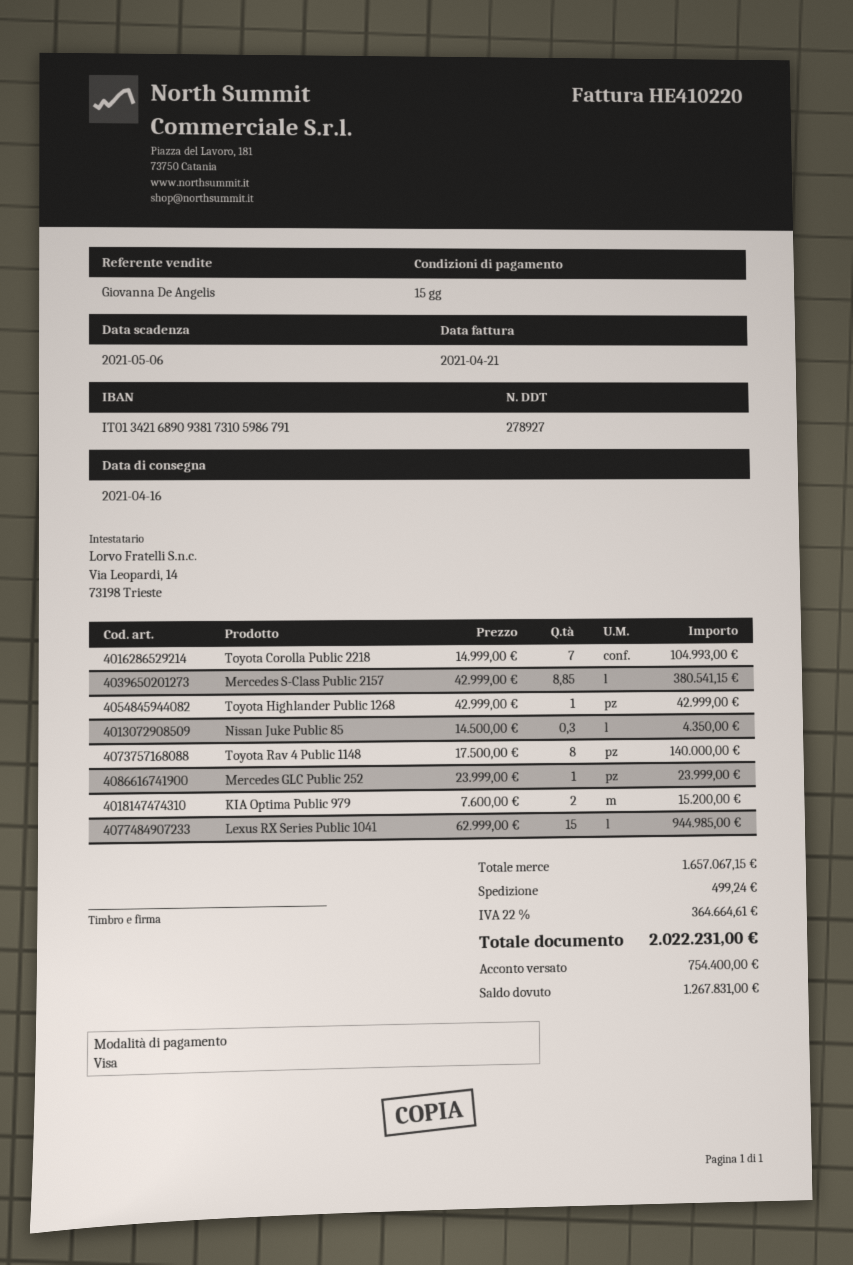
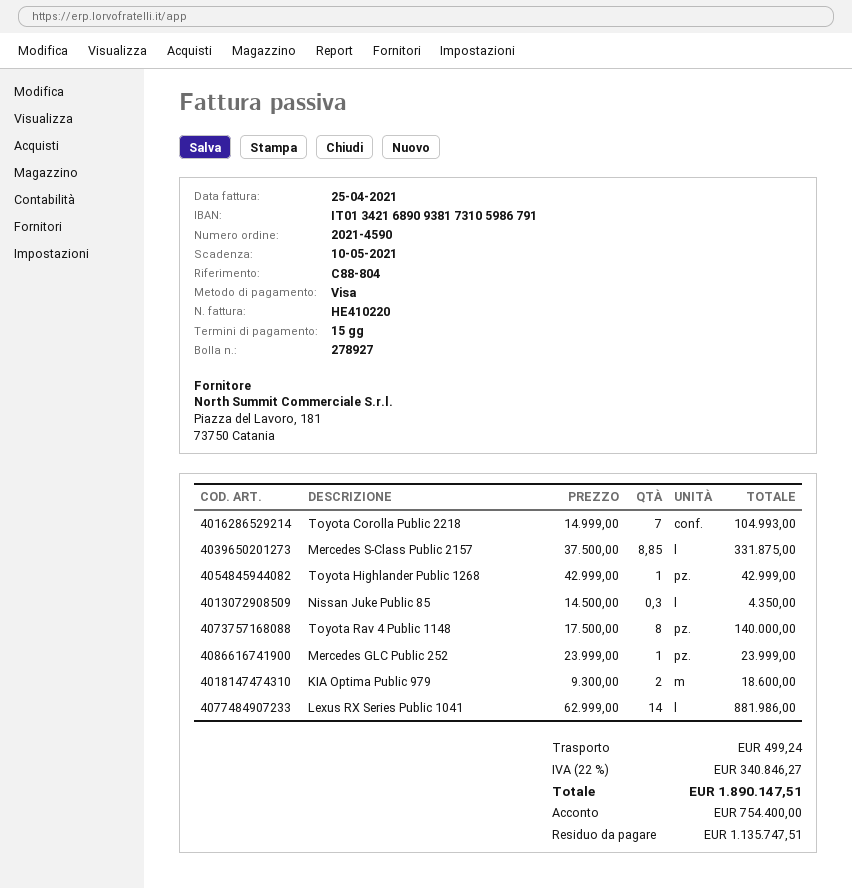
invoice date: 2021-04-21 -> 2021-04-25
due date: 2021-05-06 -> 2021-05-10
Mercedes S-Class Public 2157: 8.85 x 42999.00 = 380541.15 -> 8.85 x 37500.00 = 331875.00
KIA Optima Public 979: 2 x 7600.00 = 15200.00 -> 2 x 9300.00 = 18600.00
Lexus RX Series Public 1041: 15 x 62999.00 = 944985.00 -> 14 x 62999.00 = 881986.00
tax: 22% = 364664.61 -> 22% = 340846.27
total: 2022231.00 -> 1890147.51
balance: 1267831.00 -> 1135747.51

